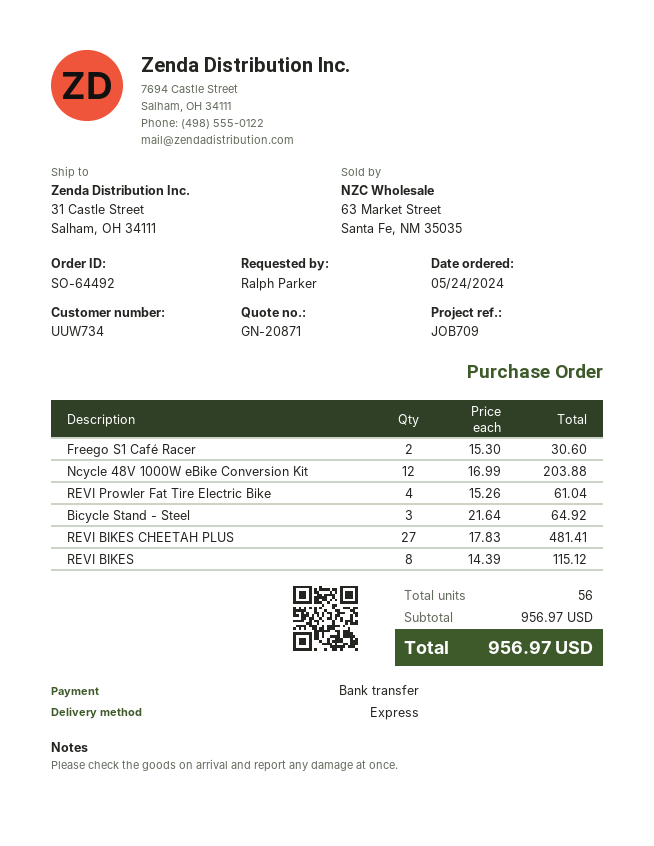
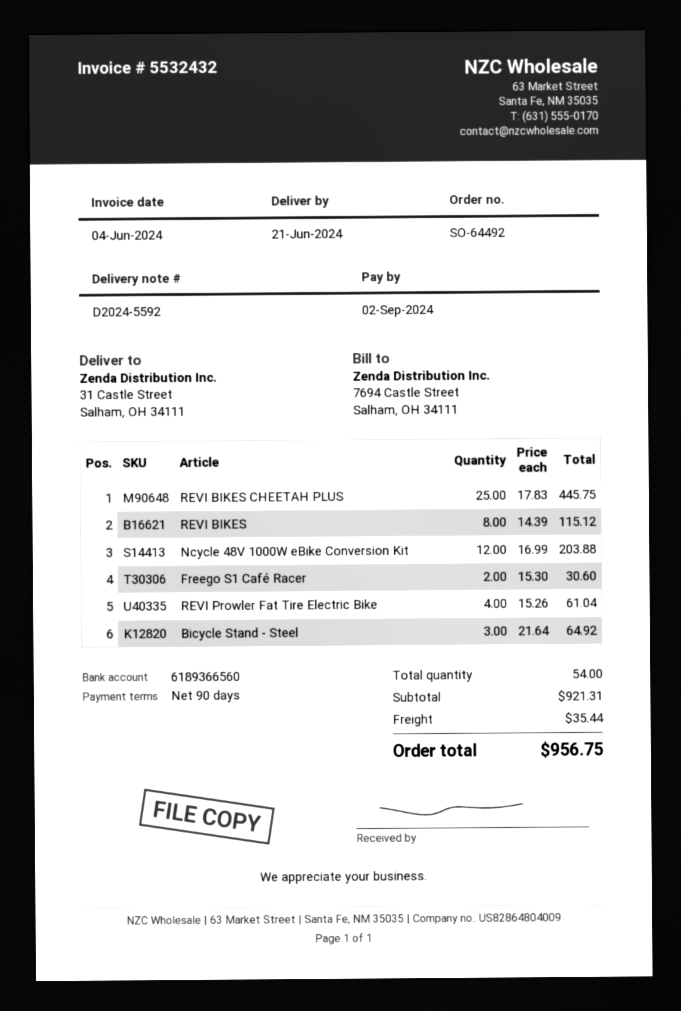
REVI BIKES CHEETAH PLUS: 27 x 17.83 = 481.41 -> 25 x 17.83 = 445.75
total quantity: 56 -> 54
subtotal: 956.97 -> 921.31
shipping: none -> 35.44
total: 956.97 -> 956.75

